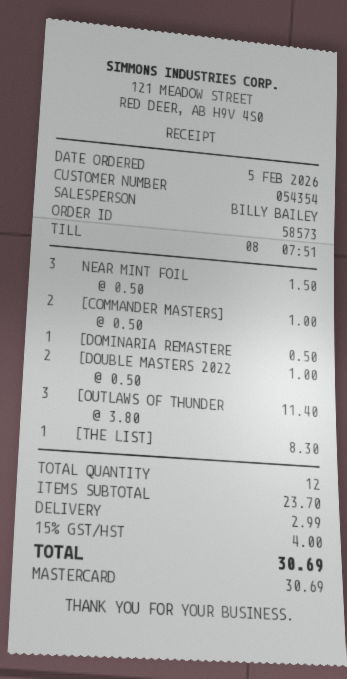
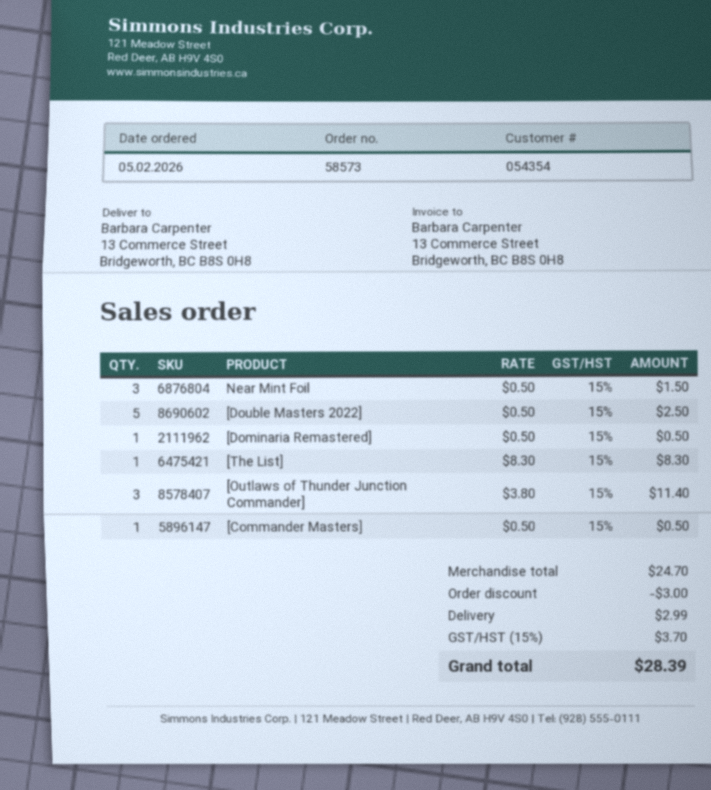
[COMMANDER MASTERS]: 2 x 0.50 = 1.00 -> 1 x 0.50 = 0.50
[DOUBLE MASTERS 2022: 2 x 0.50 = 1.00 -> 5 x 0.50 = 2.50
subtotal: 23.70 -> 24.70
discount: none -> 3.00
tax: 15% = 4.00 -> 15% = 3.70
total: 30.69 -> 28.39

